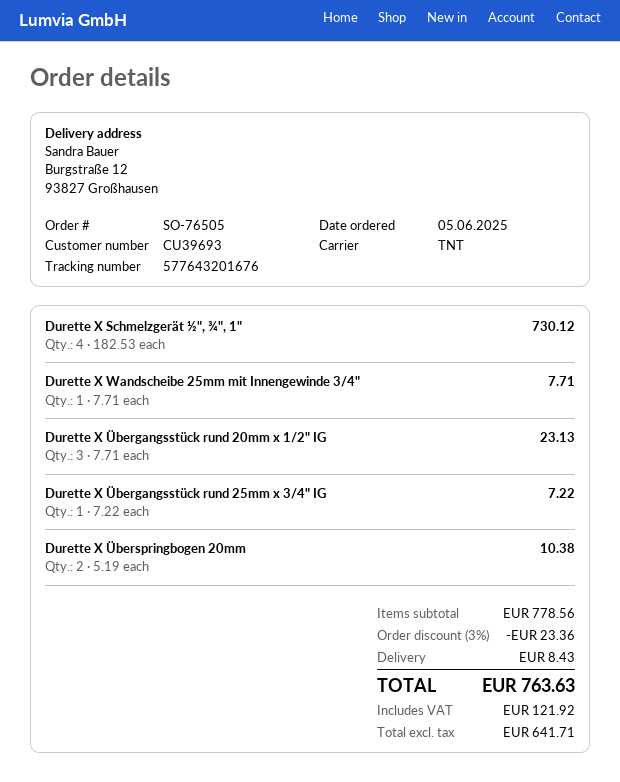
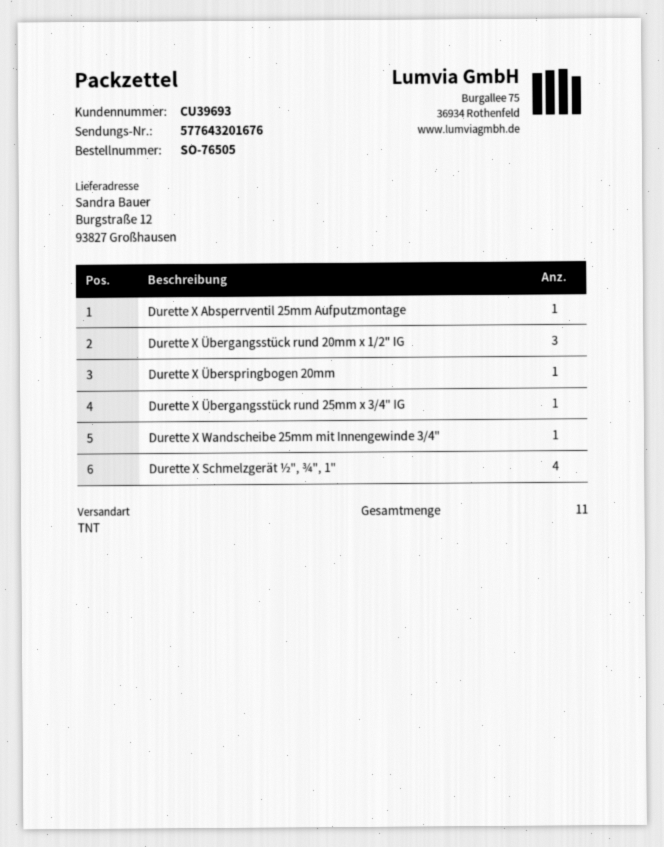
Durette X Überspringbogen 20mm: 2 -> 1
Durette X Absperrventil 25mm Aufputzmontage: none -> 1

